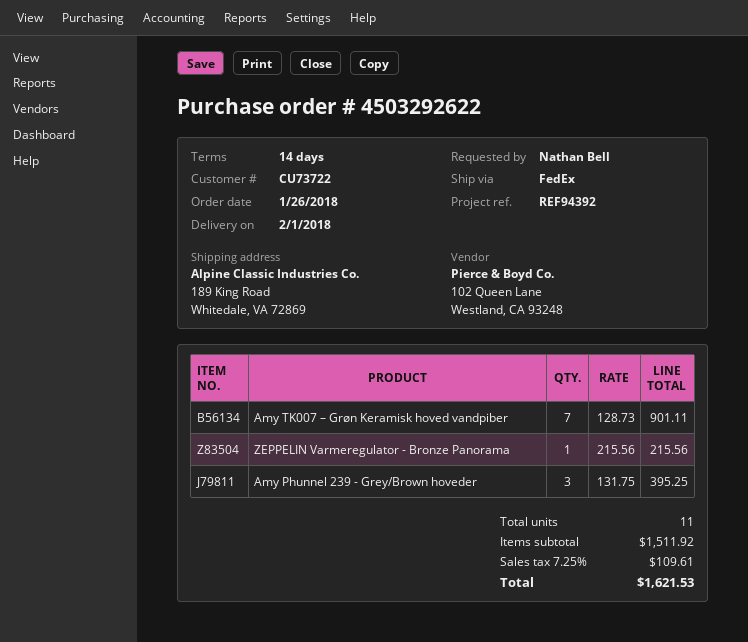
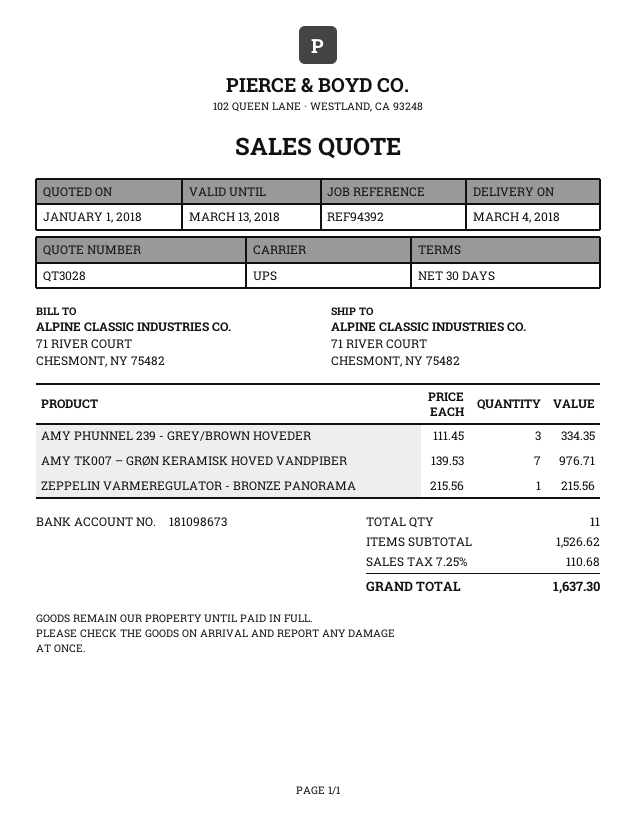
delivery date: 2018-02-01 -> 2018-03-04
payment terms: 14 days -> 30 days
shipping method: FedEx -> UPS
ship to: 189 King Road, Whitedale, VA 72869 -> 71 RIVER COURT, CHESMONT, NY 75482
Amy TK007 – Grøn Keramisk hoved vandpiber: 7 x 128.73 = 901.11 -> 7 x 139.53 = 976.71
Amy Phunnel 239 - Grey/Brown hoveder: 3 x 131.75 = 395.25 -> 3 x 111.45 = 334.35
subtotal: 1511.92 -> 1526.62
tax: 7.25% = 109.61 -> 7.25% = 110.68
total: 1621.53 -> 1637.30

